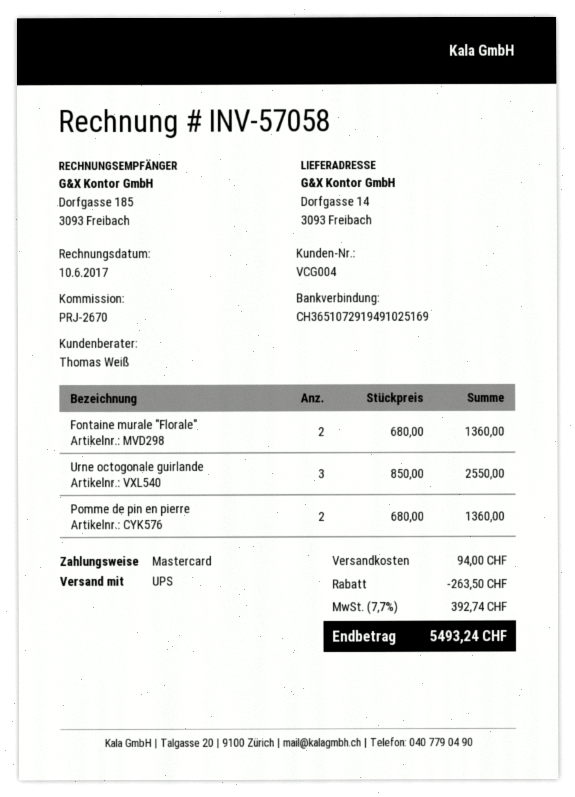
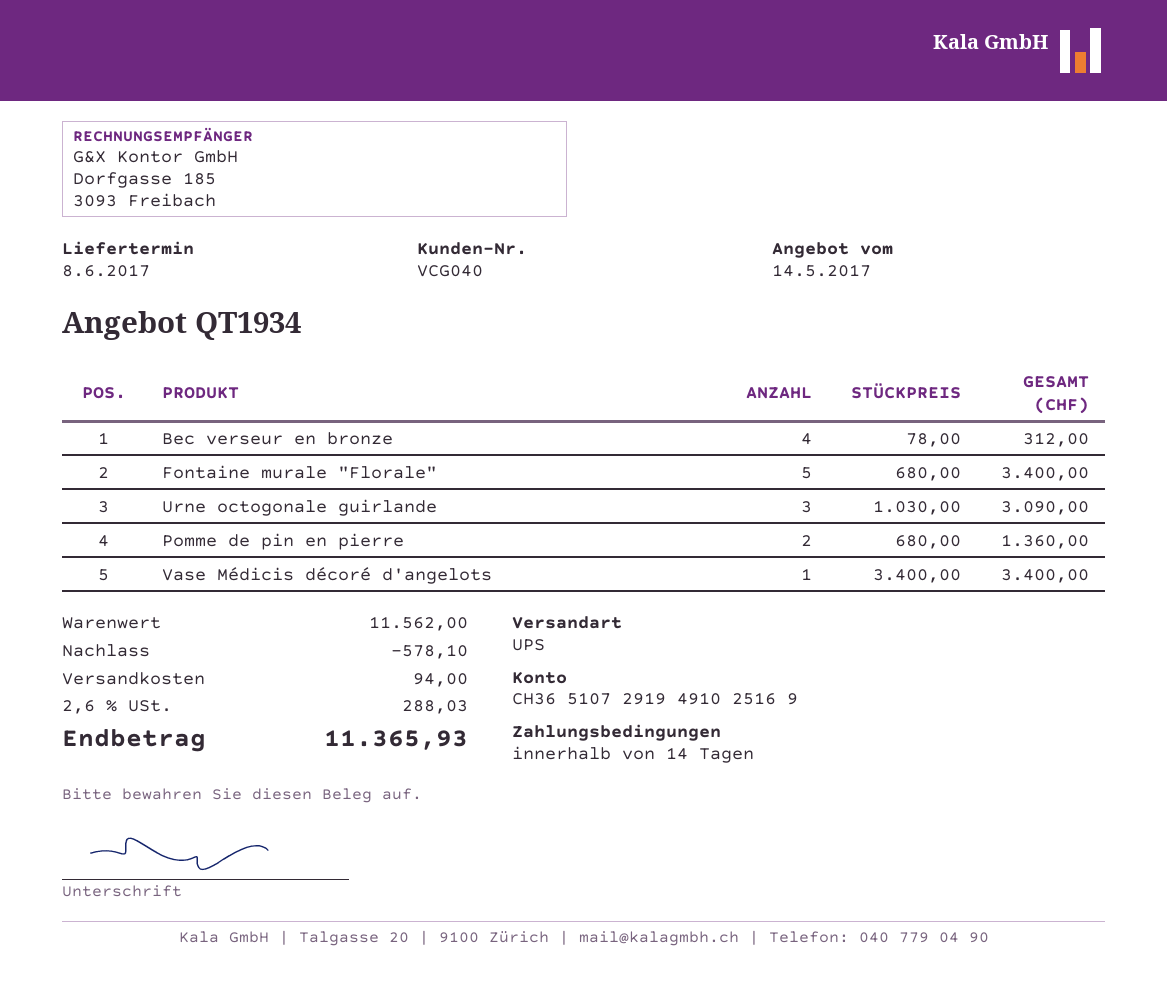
customer number: VCG004 -> VCG040
Fontaine murale "Florale": 2 x 680.00 = 1360.00 -> 5 x 680.00 = 3400.00
Urne octogonale guirlande: 3 x 850.00 = 2550.00 -> 3 x 1030.00 = 3090.00
Bec verseur en bronze: none -> 4 x 78.00 = 312.00
Vase Médicis décoré d'angelots: none -> 1 x 3400.00 = 3400.00
discount: 263.50 -> 578.10
tax: 7.7% = 392.74 -> 2.6% = 288.03
total: 5493.24 -> 11365.93

